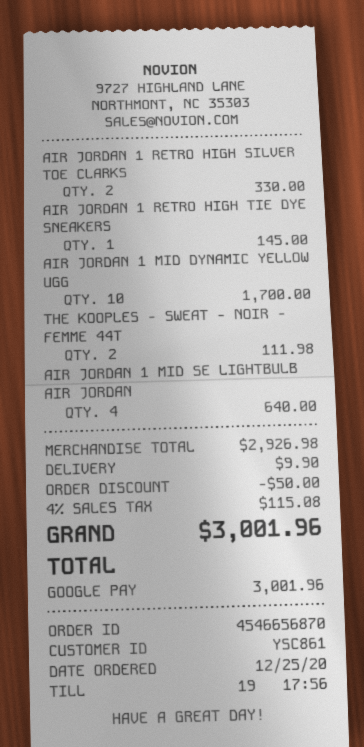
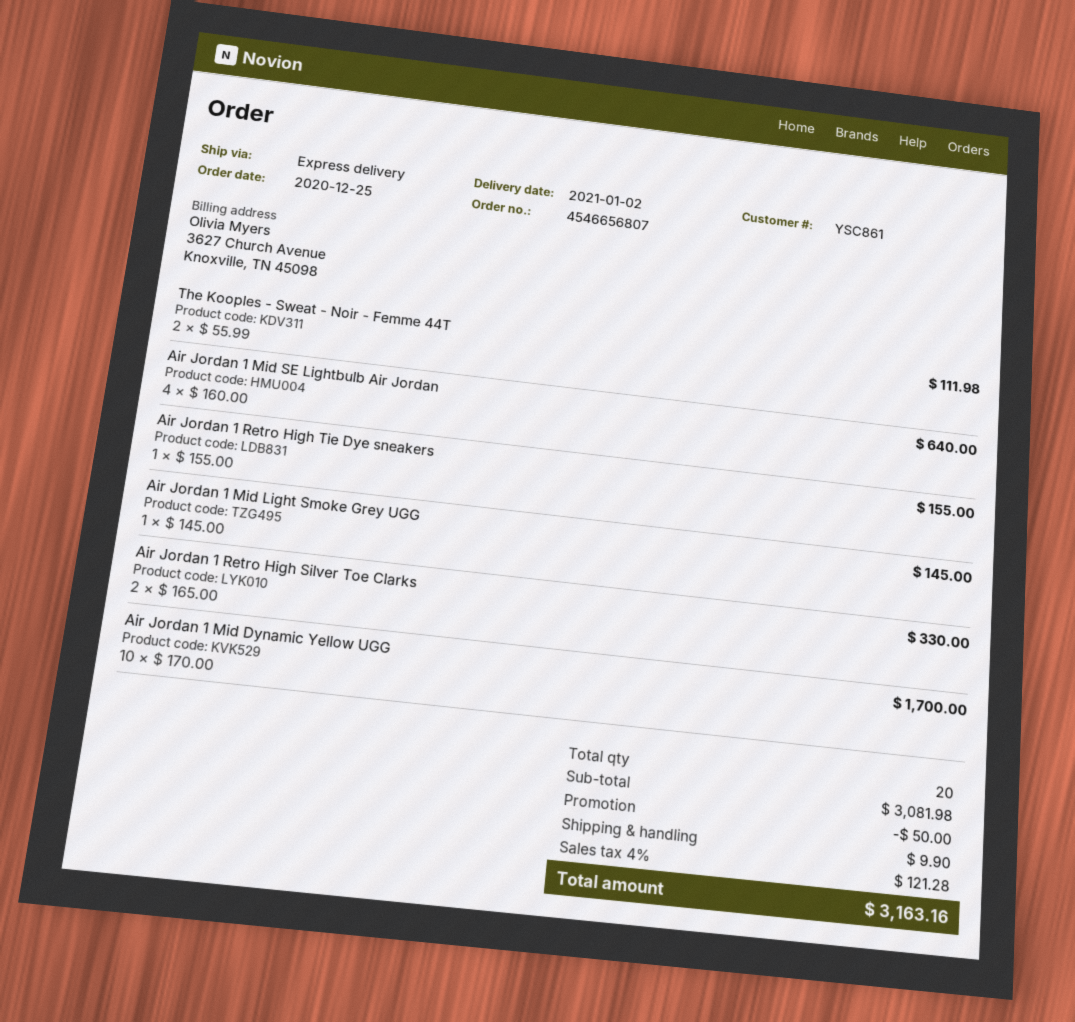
order number: 4546656870 -> 4546656807
AIR JORDAN 1 RETRO HIGH TIE DYE SNEAKERS: 1 for 145.00 -> 1 for 155.00
Air Jordan 1 Mid Light Smoke Grey UGG: none -> 1 for 145.00
subtotal: 2926.98 -> 3081.98
tax: 4% = 115.08 -> 4% = 121.28
total: 3001.96 -> 3163.16

